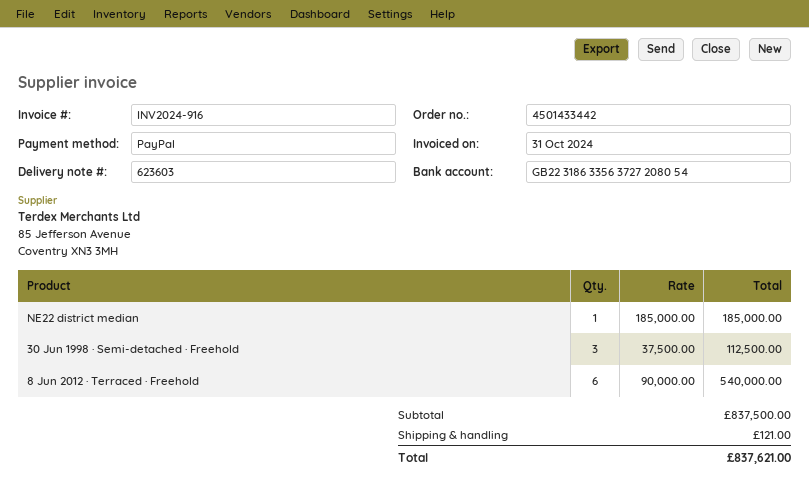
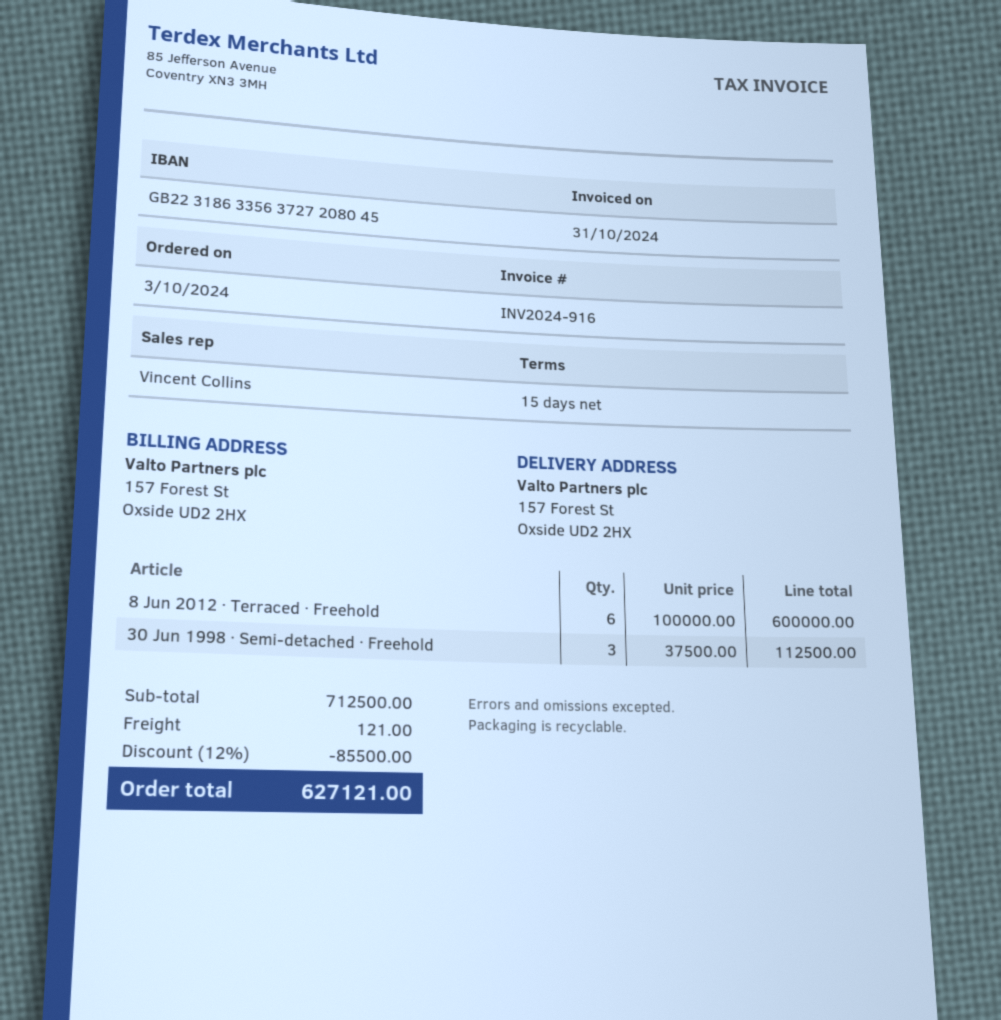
bank account: GB22318633563727208054 -> GB22318633563727208045
NE22 district median: 1 x 185000.00 = 185000.00 -> none
8 Jun 2012 · Terraced · Freehold: 6 x 90000.00 = 540000.00 -> 6 x 100000.00 = 600000.00
subtotal: 837500.00 -> 712500.00
discount: none -> 12% = 85500.00
total: 837621.00 -> 627121.00

